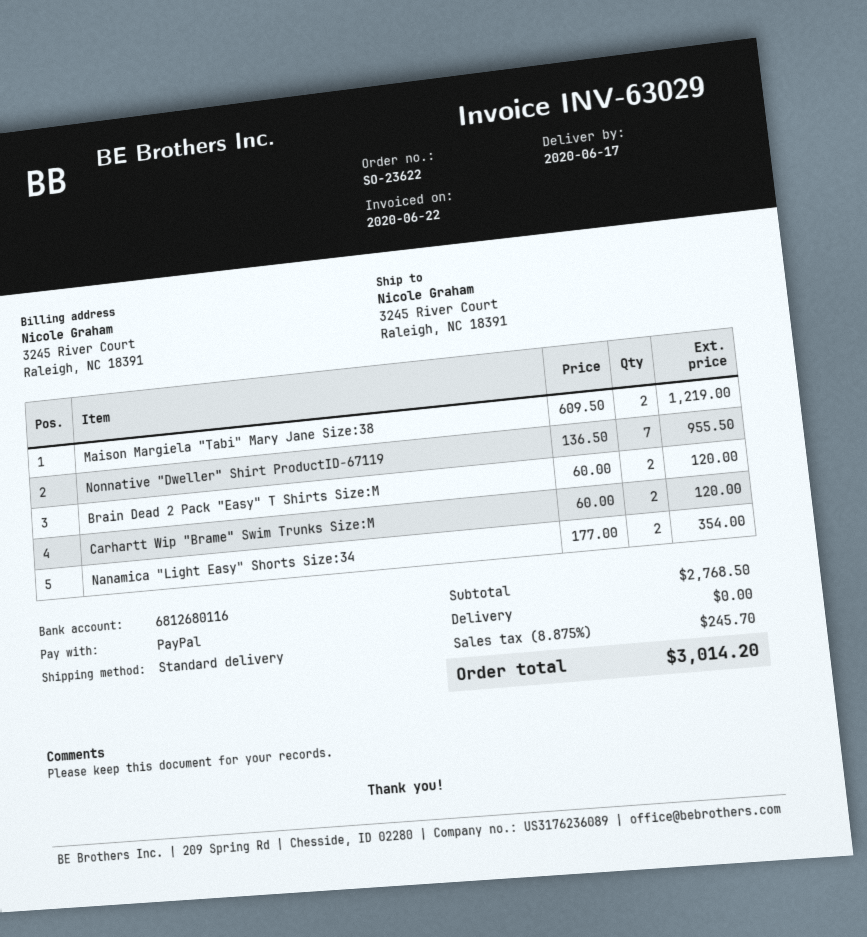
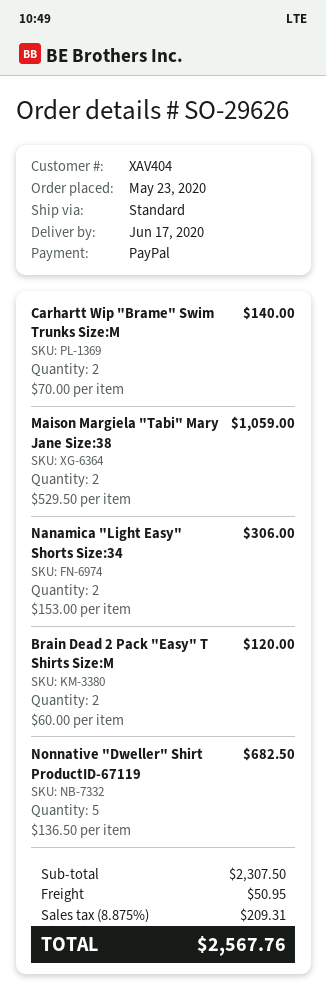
order number: SO-23622 -> SO-29626
Maison Margiela "Tabi" Mary Jane Size:38: 2 x 609.50 = 1219.00 -> 2 x 529.50 = 1059.00
Nonnative "Dweller" Shirt ProductID-67119: 7 x 136.50 = 955.50 -> 5 x 136.50 = 682.50
Carhartt Wip "Brame" Swim Trunks Size:M: 2 x 60.00 = 120.00 -> 2 x 70.00 = 140.00
Nanamica "Light Easy" Shorts Size:34: 2 x 177.00 = 354.00 -> 2 x 153.00 = 306.00
subtotal: 2768.50 -> 2307.50
shipping: 0.00 -> 50.95
tax: 8.875% = 245.70 -> 8.875% = 209.31
total: 3014.20 -> 2567.76

